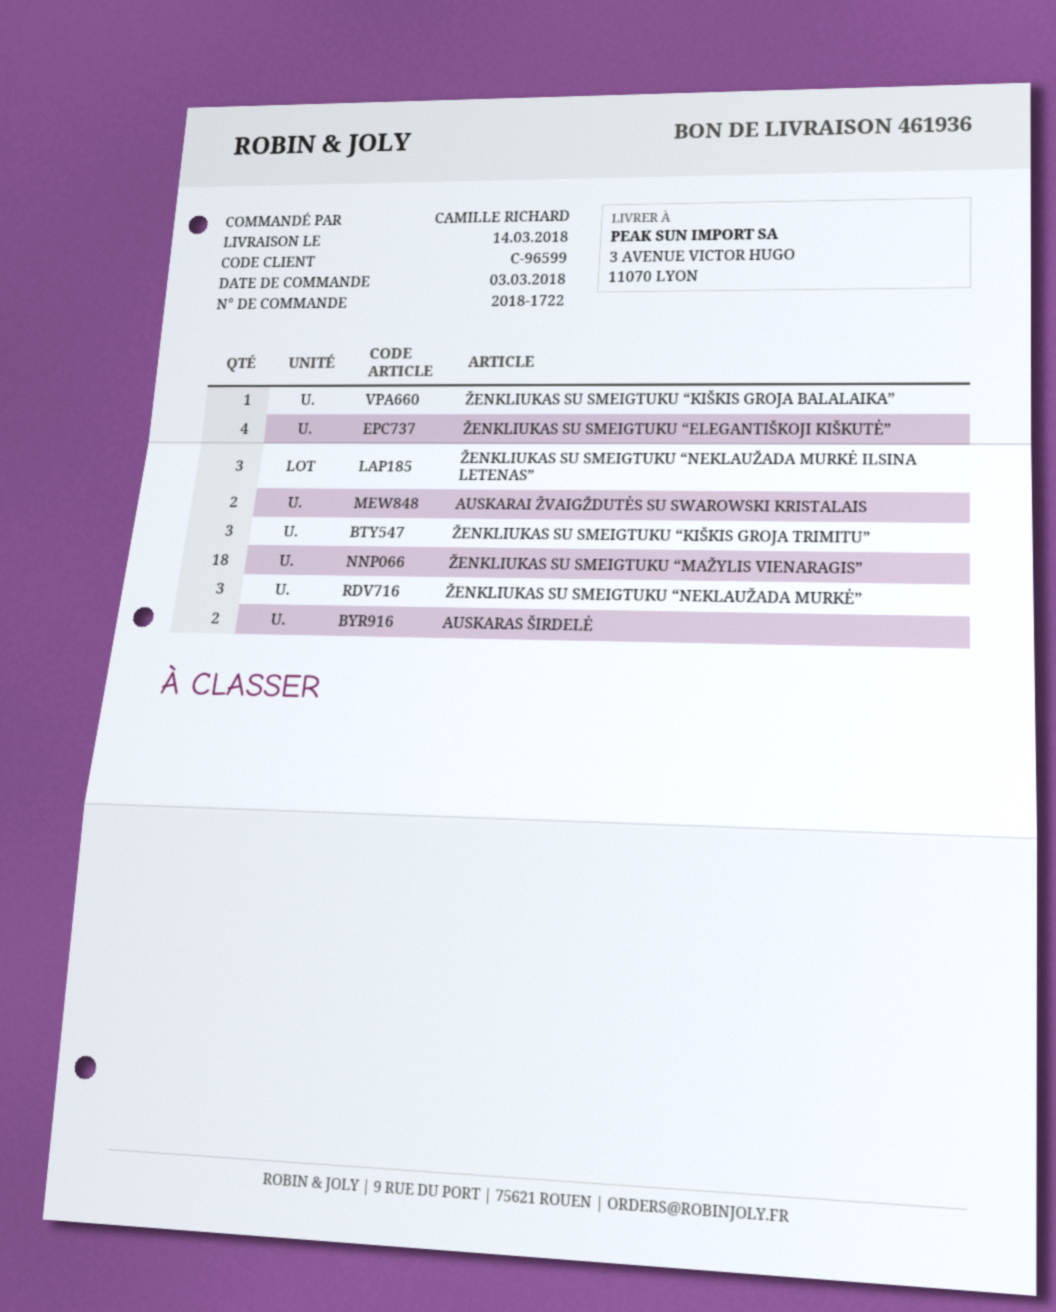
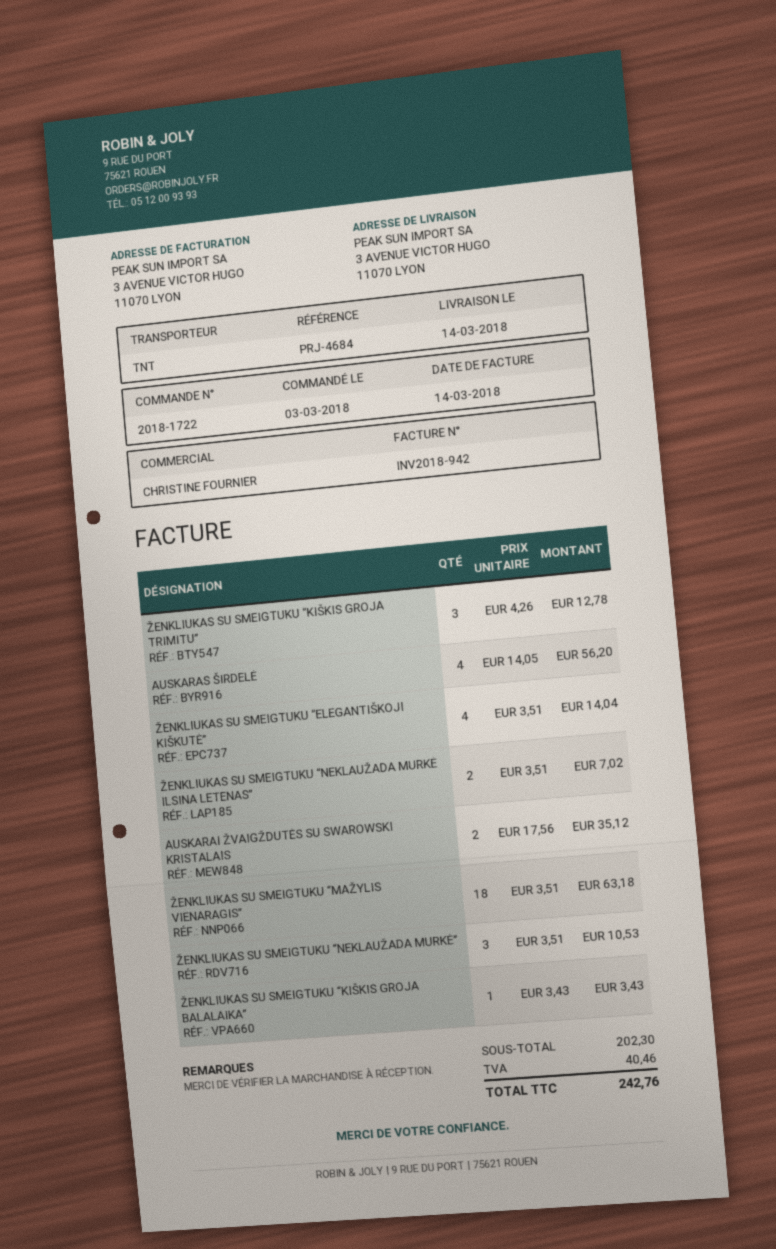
ŽENKLIUKAS SU SMEIGTUKU “NEKLAUŽADA MURKĖ ILSINA LETENAS”: 3 -> 2
AUSKARAS ŠIRDELĖ: 2 -> 4

